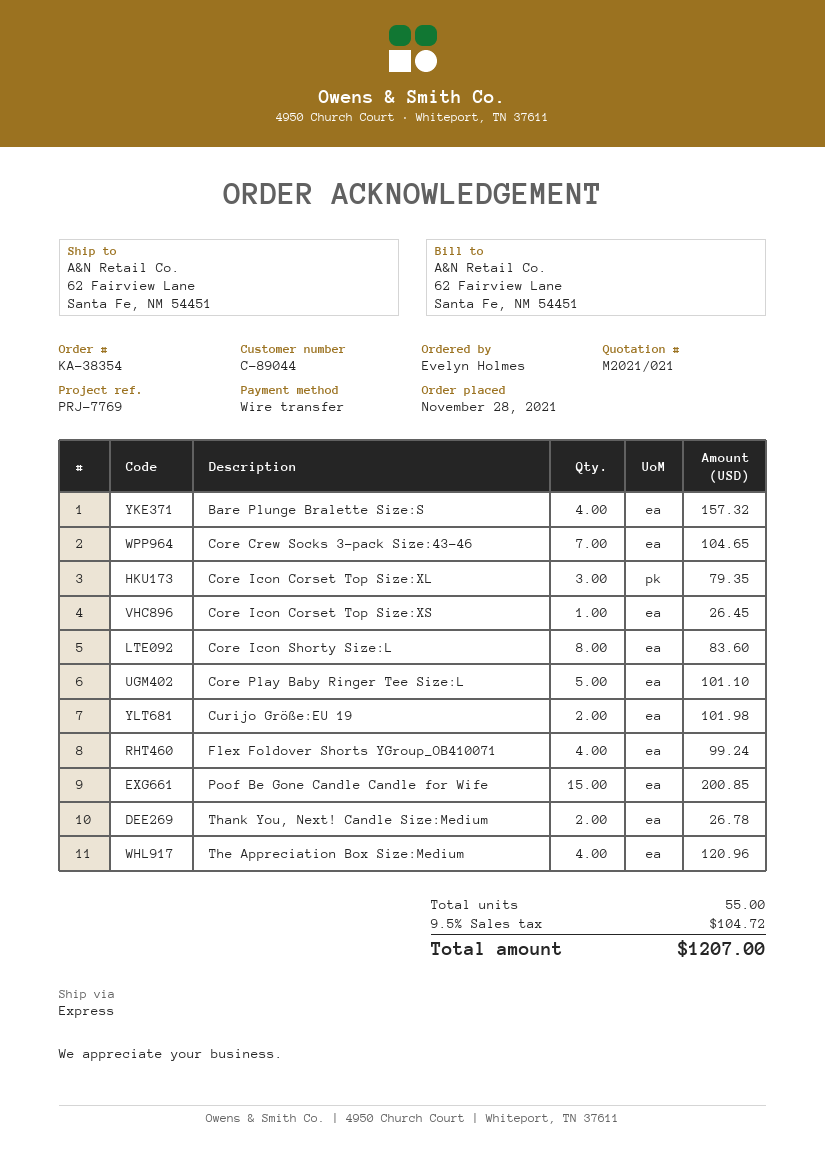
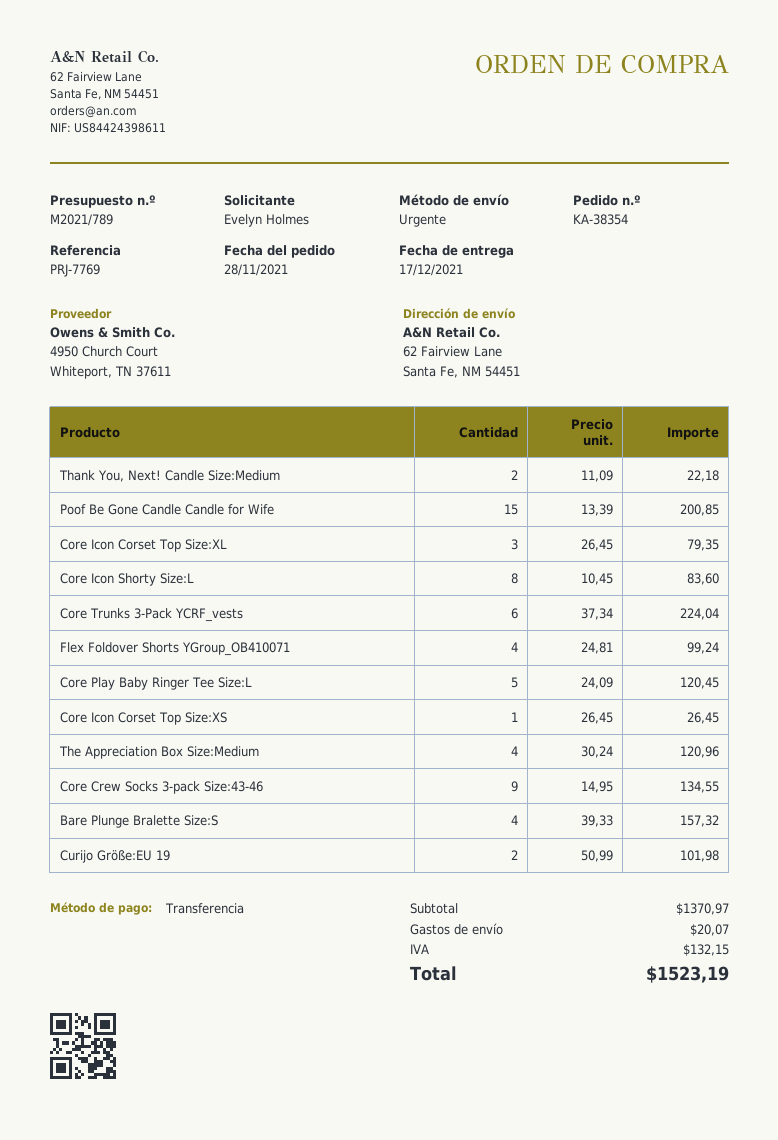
quote number: M2021/021 -> M2021/789
Core Crew Socks 3-pack Size:43-46: 7 for 104.65 -> 9 for 134.55
Core Play Baby Ringer Tee Size:L: 5 for 101.10 -> 5 for 120.45
Thank You, Next! Candle Size:Medium: 2 for 26.78 -> 2 for 22.18
Core Trunks 3-Pack YCRF_vests: none -> 6 for 224.04
shipping: none -> 20.07
tax: 104.72 -> 132.15
total: 1207.00 -> 1523.19

